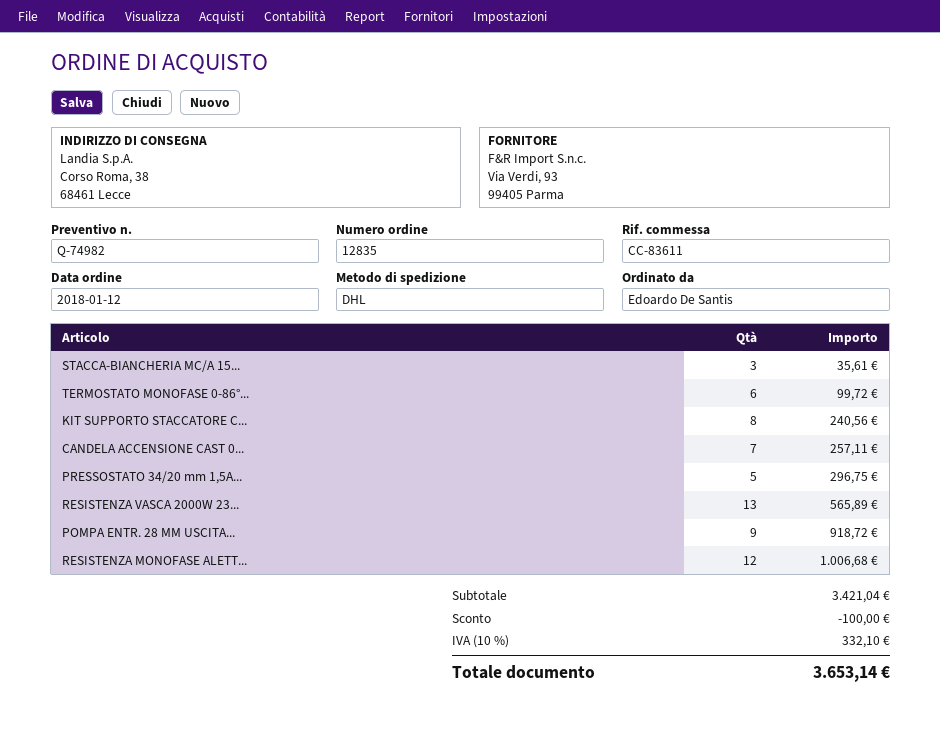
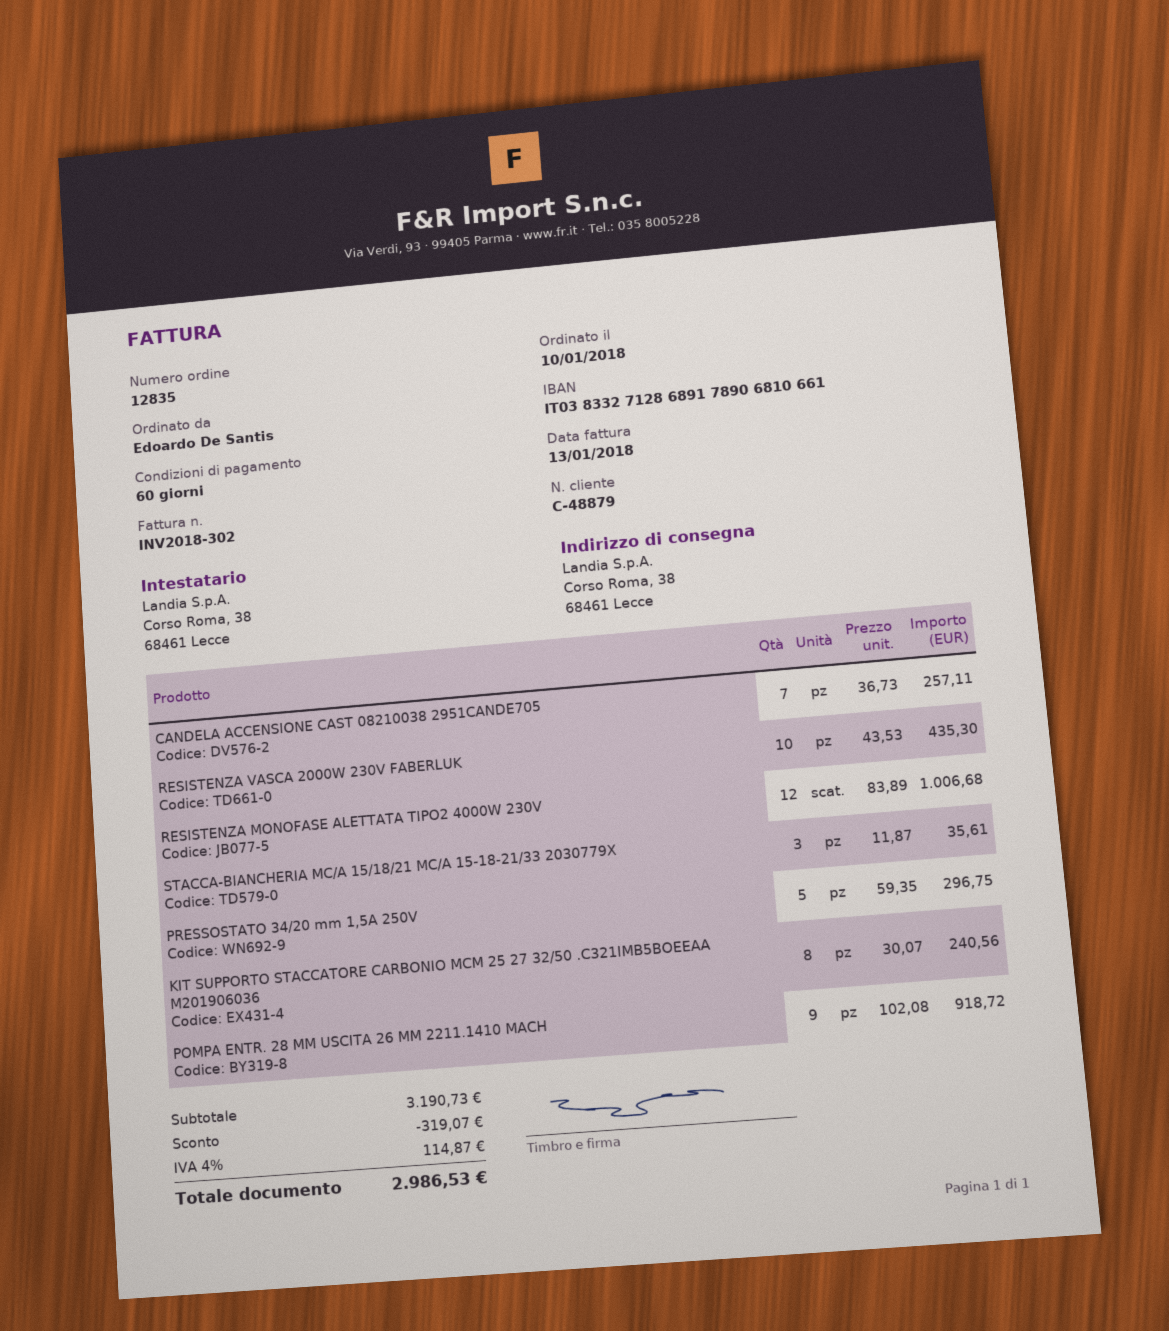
order date: 2018-01-12 -> 2018-01-10
TERMOSTATO MONOFASE 0-86°...: 6 for 99.72 -> none
RESISTENZA VASCA 2000W 23...: 13 for 565.89 -> 10 for 435.30
subtotal: 3421.04 -> 3190.73
discount: 100.00 -> 319.07
tax: 10% = 332.10 -> 4% = 114.87
total: 3653.14 -> 2986.53

